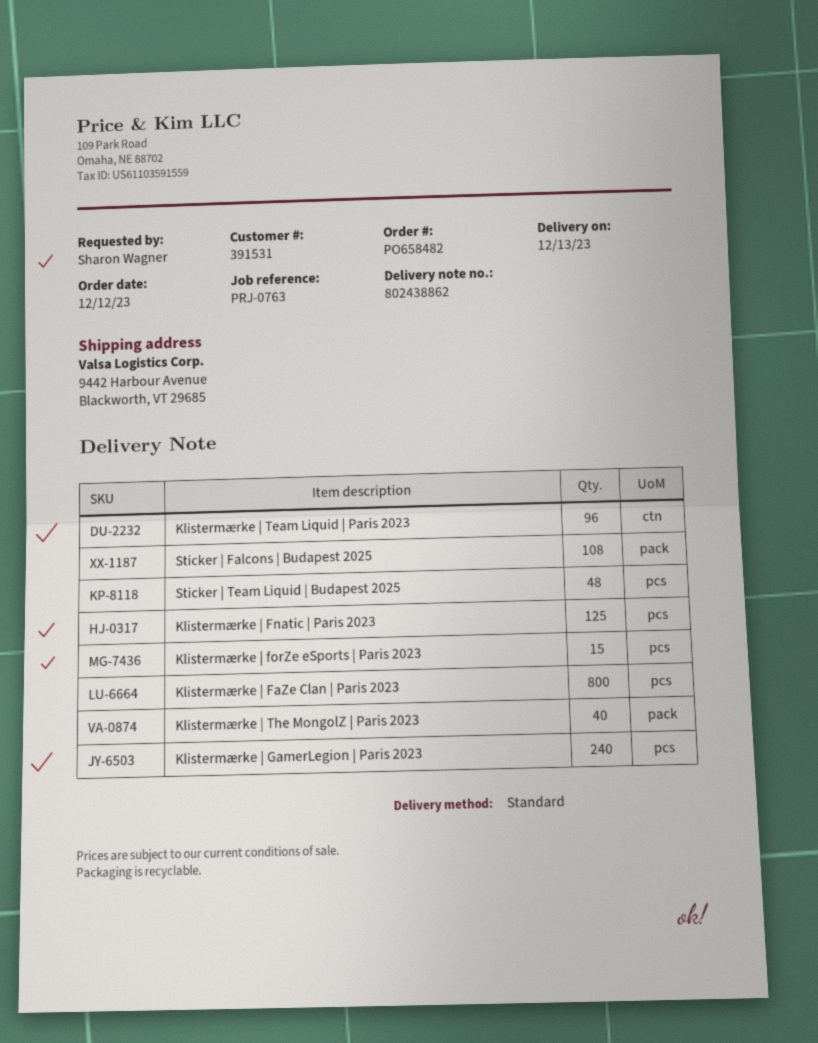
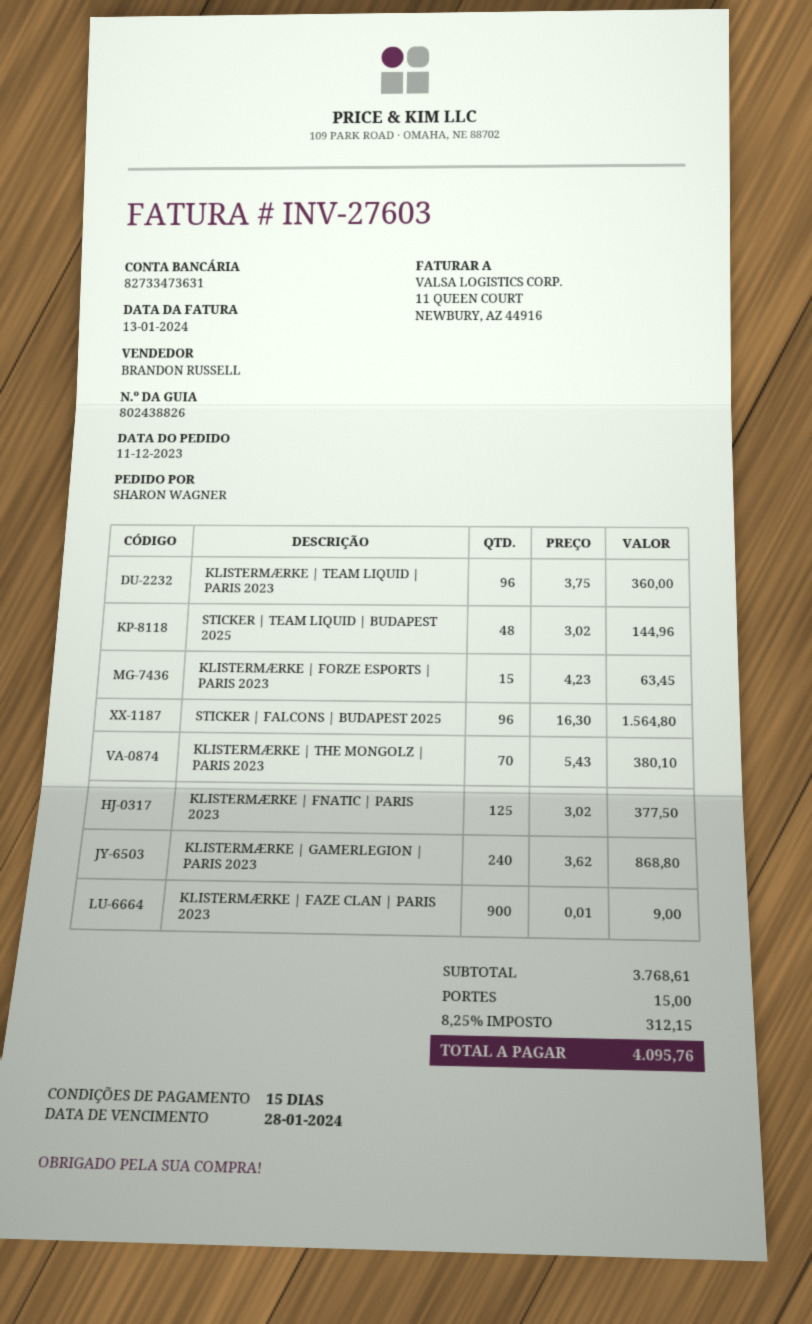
order date: 2023-12-12 -> 2023-12-11
delivery note number: 802438862 -> 802438826
Sticker | Falcons | Budapest 2025: 108 -> 96
Klistermærke | FaZe Clan | Paris 2023: 800 -> 900
Klistermærke | The MongolZ | Paris 2023: 40 -> 70

